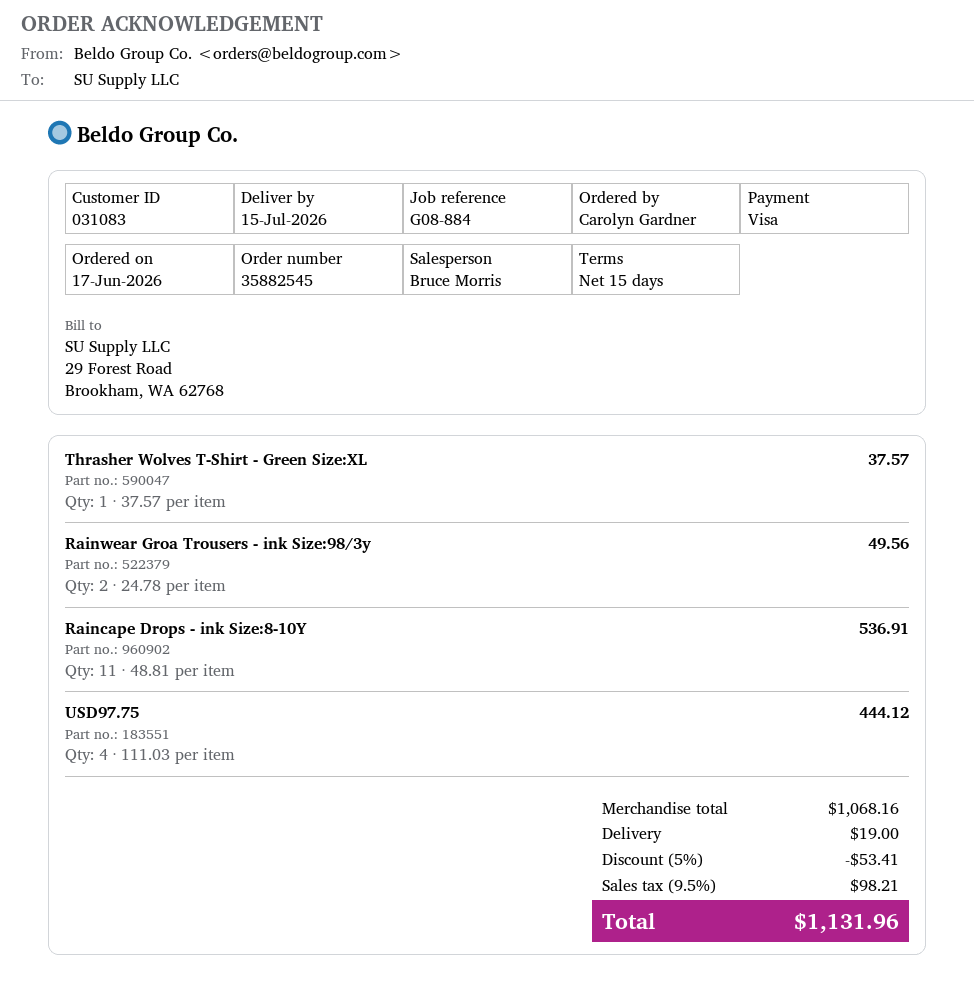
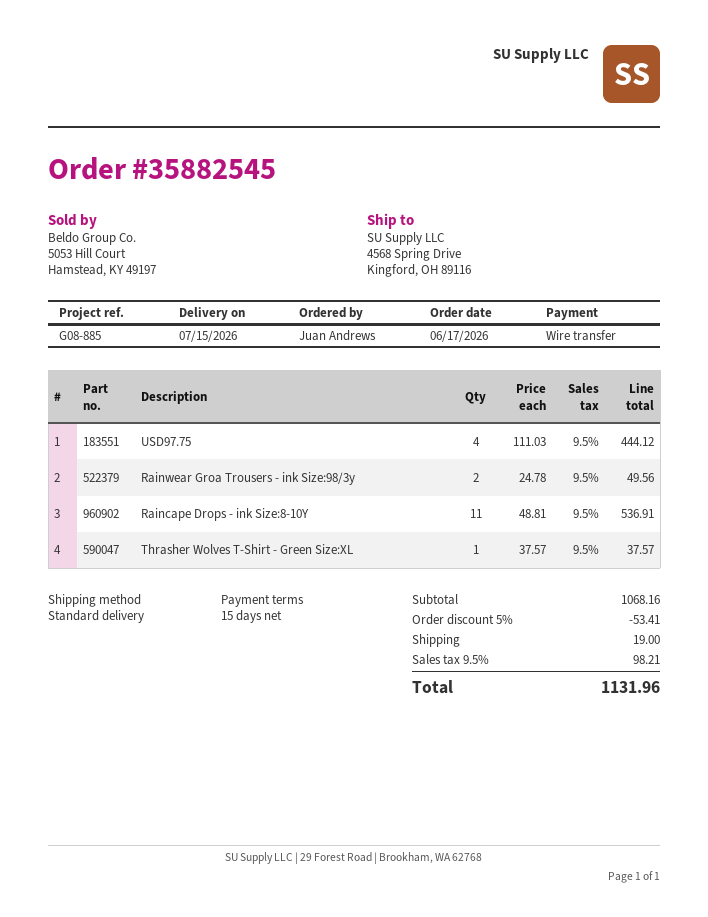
reference: G08-884 -> G08-885
ordered by: Carolyn Gardner -> Juan Andrews
payment method: Visa -> bank transfer

